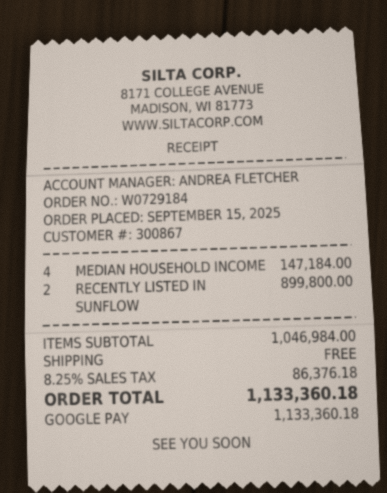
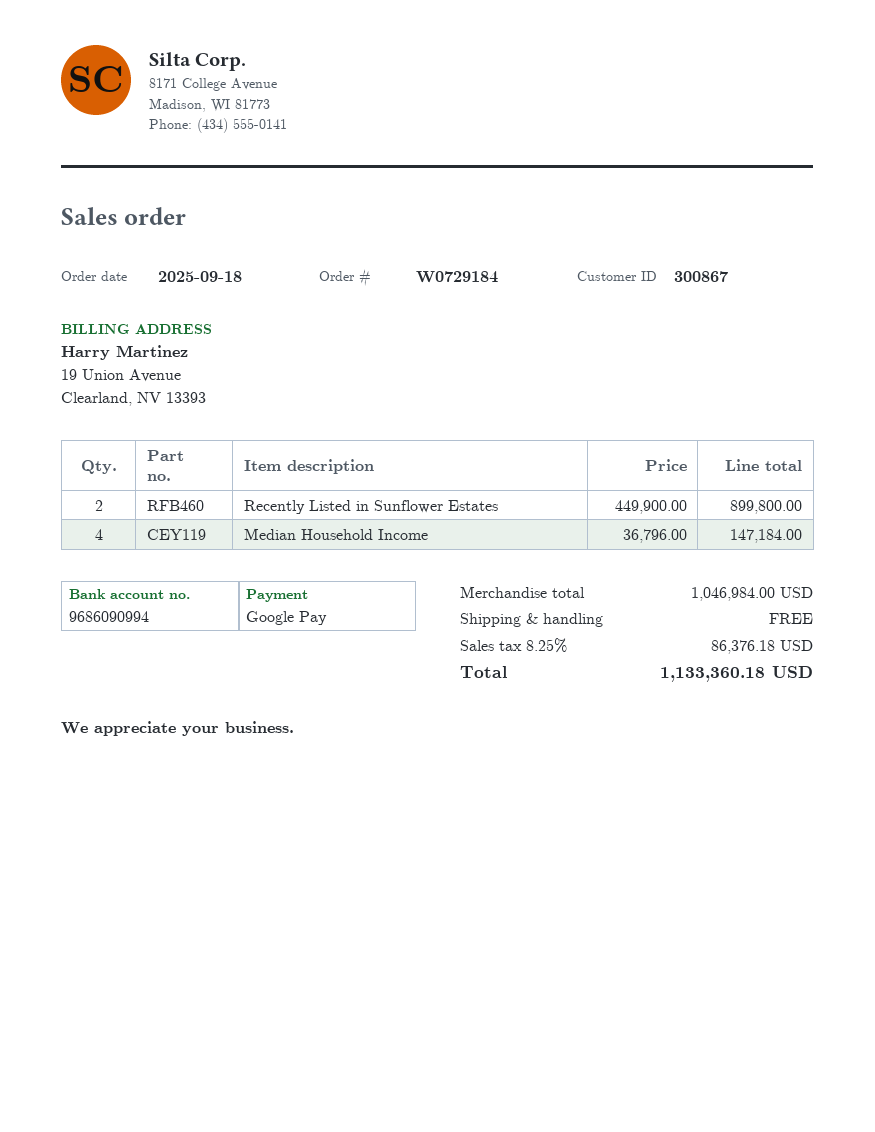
order date: 2025-09-15 -> 2025-09-18

